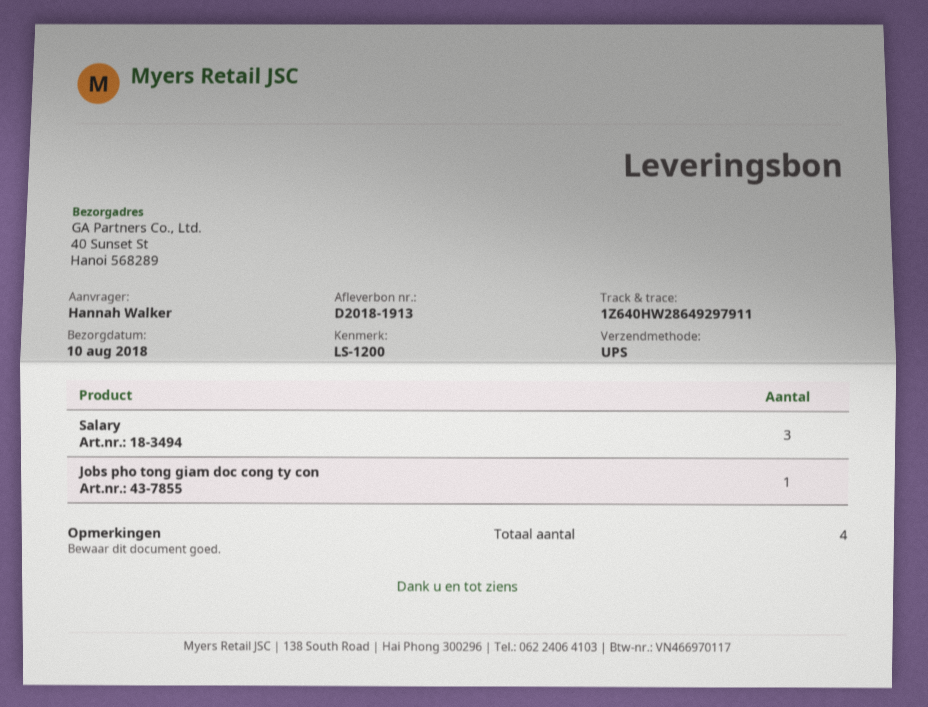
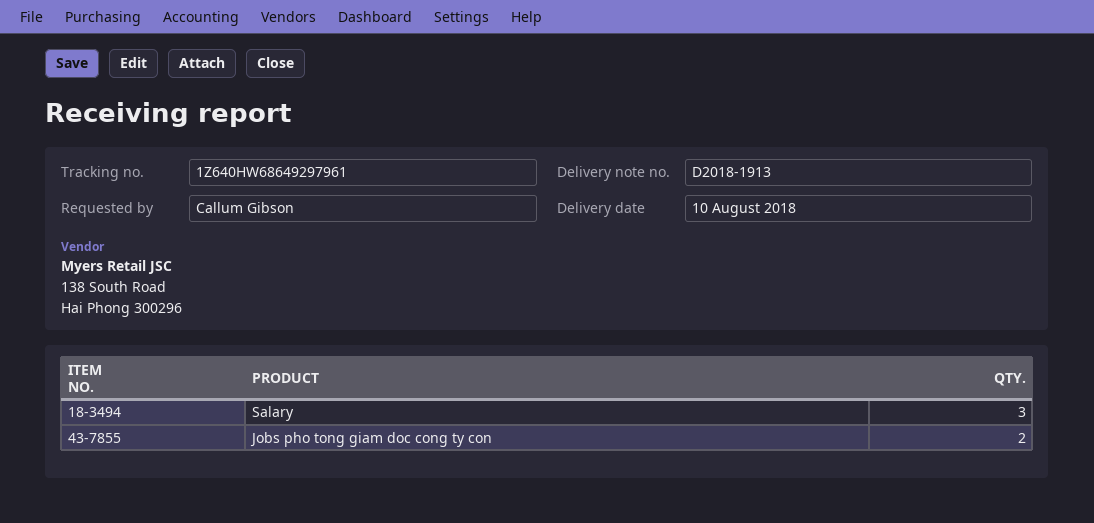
ordered by: Hannah Walker -> Callum Gibson
tracking number: 1Z640HW28649297911 -> 1Z640HW68649297961
Jobs pho tong giam doc cong ty con: 1 -> 2

